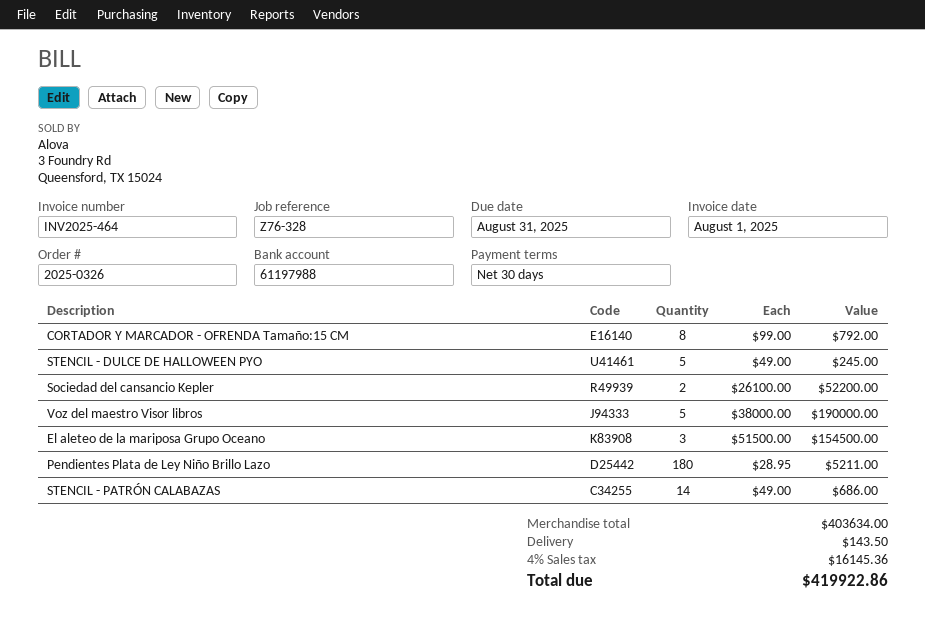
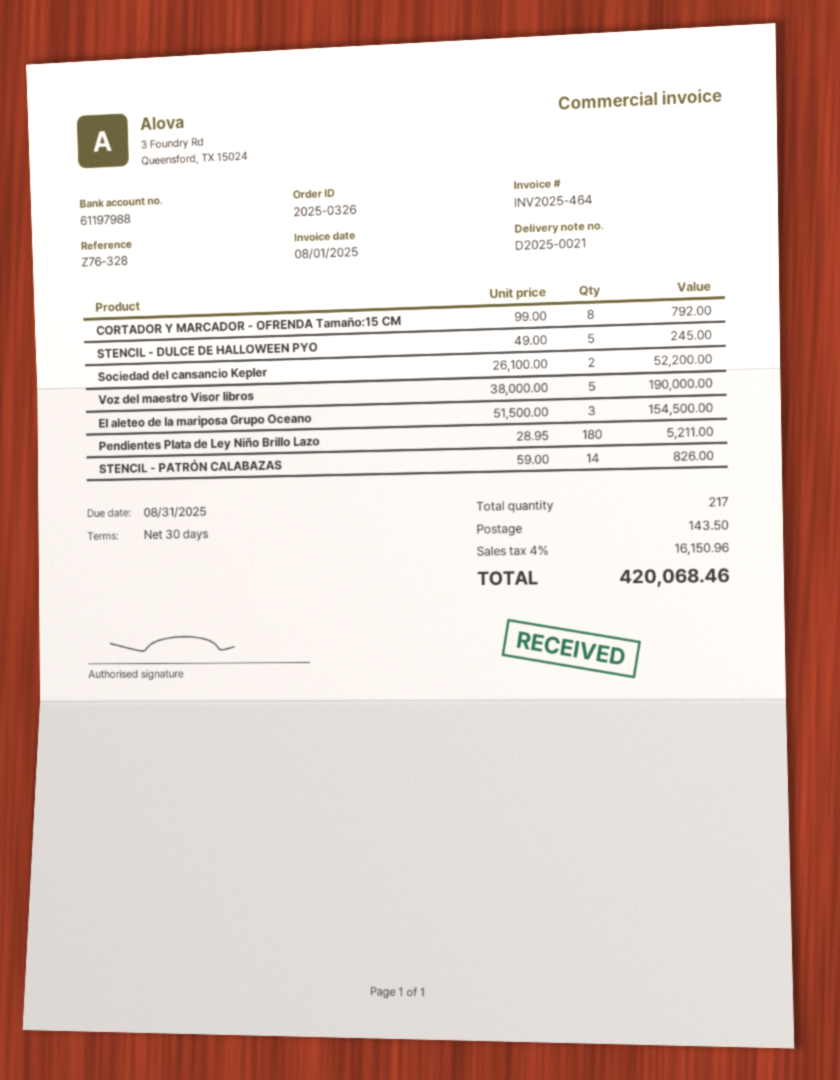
STENCIL - PATRÓN CALABAZAS: 14 x 49.00 = 686.00 -> 14 x 59.00 = 826.00
tax: 4% = 16145.36 -> 4% = 16150.96
total: 419922.86 -> 420068.46

